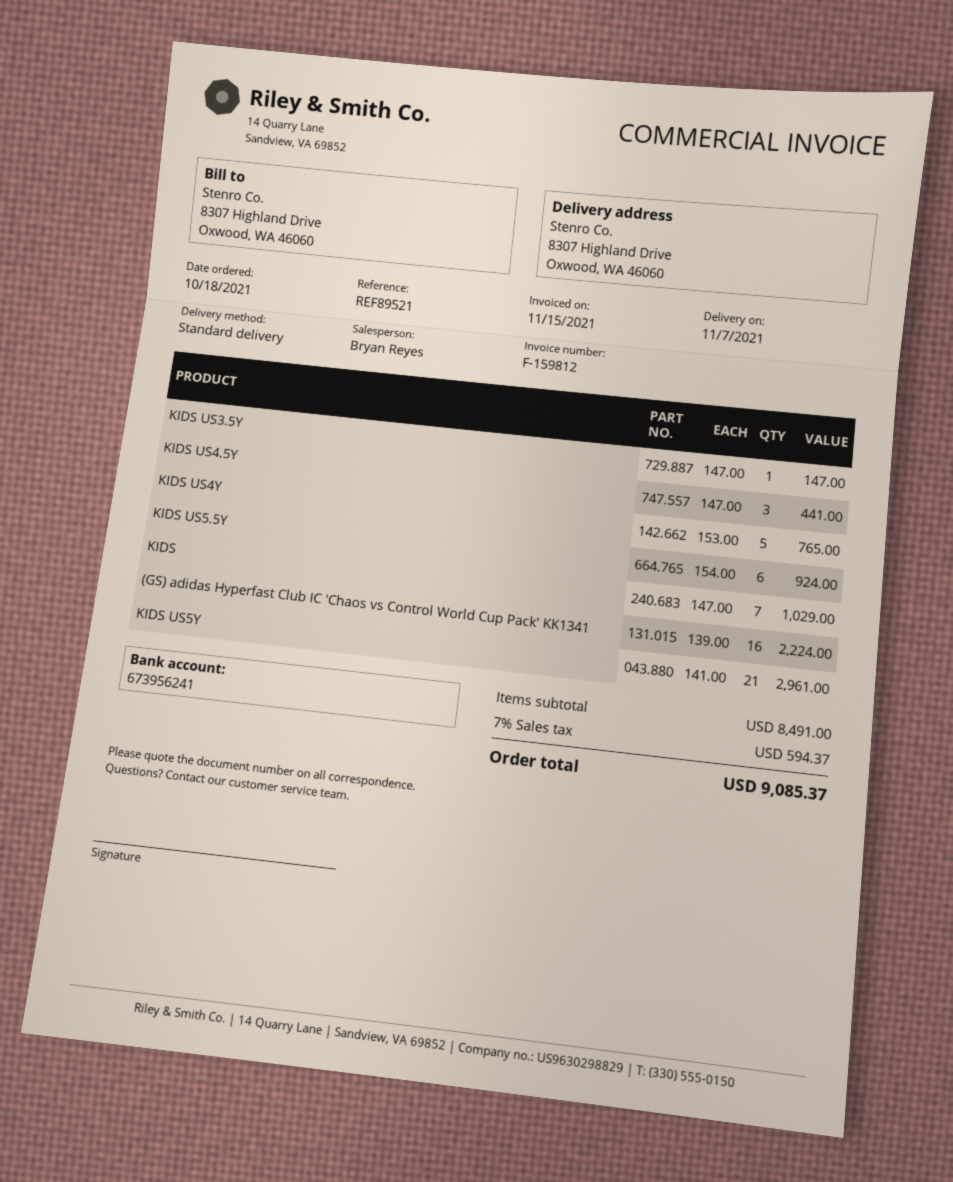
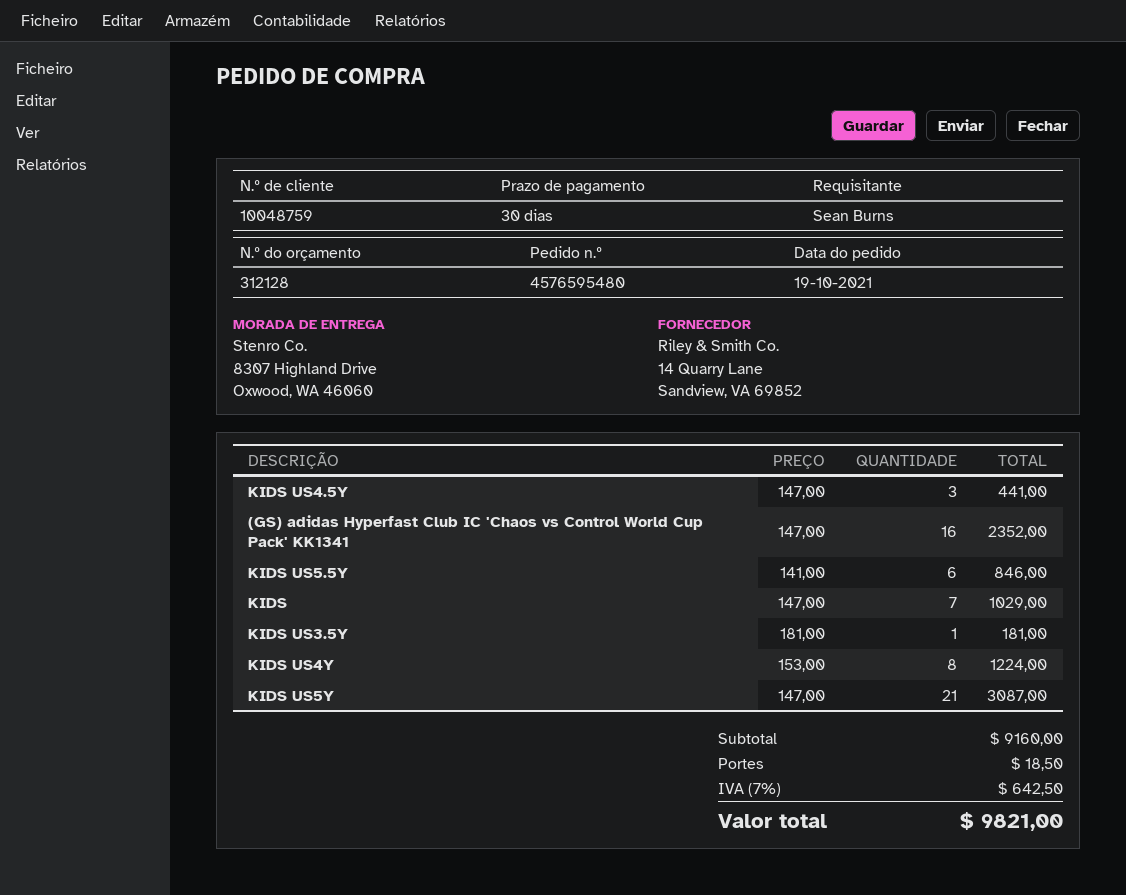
order date: 2021-10-18 -> 2021-10-19
KIDS US3.5Y: 1 x 147.00 = 147.00 -> 1 x 181.00 = 181.00
KIDS US4Y: 5 x 153.00 = 765.00 -> 8 x 153.00 = 1224.00
KIDS US5.5Y: 6 x 154.00 = 924.00 -> 6 x 141.00 = 846.00
(GS) adidas Hyperfast Club IC 'Chaos vs Control World Cup Pack' KK1341: 16 x 139.00 = 2224.00 -> 16 x 147.00 = 2352.00
KIDS US5Y: 21 x 141.00 = 2961.00 -> 21 x 147.00 = 3087.00
subtotal: 8491.00 -> 9160.00
shipping: none -> 18.50
tax: 7% = 594.37 -> 7% = 642.50
total: 9085.37 -> 9821.00

